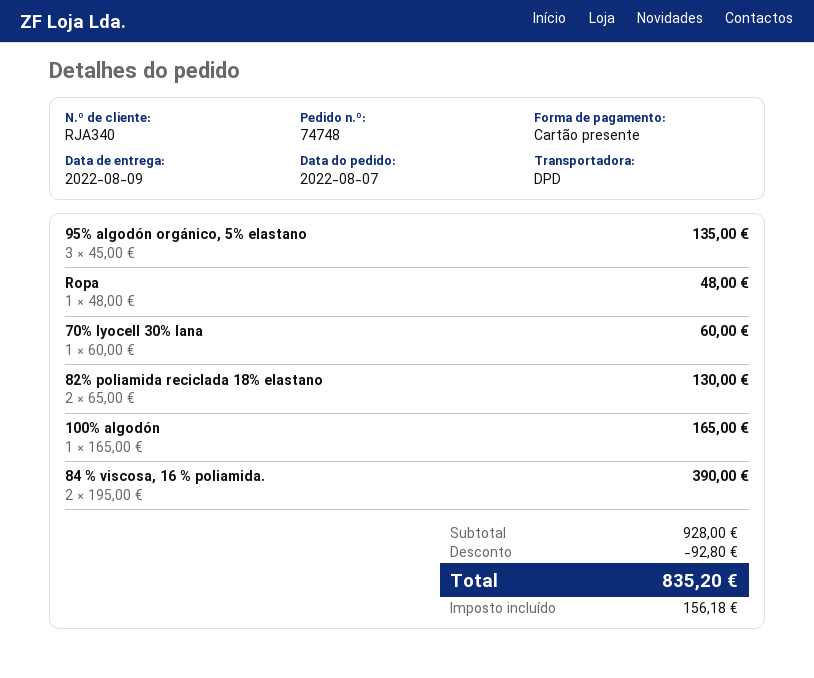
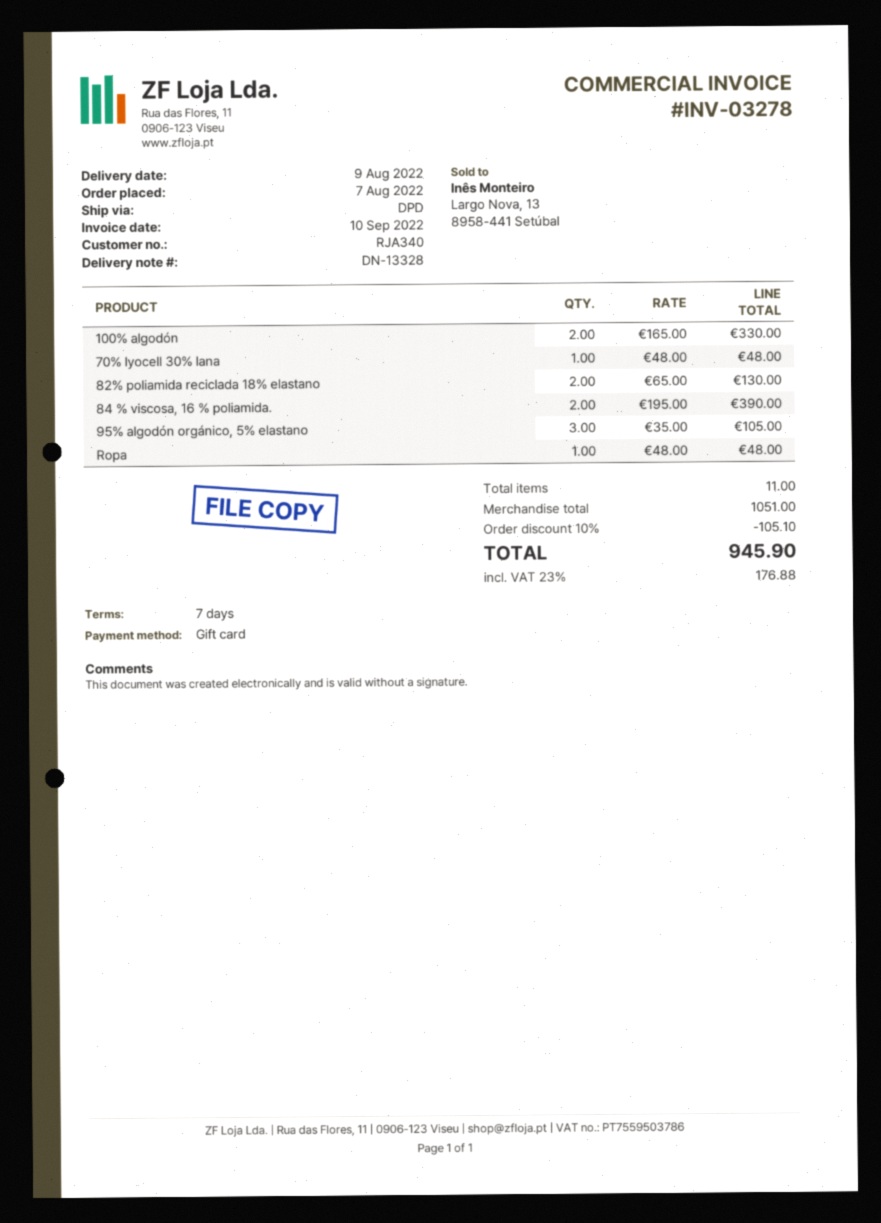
95% algodón orgánico, 5% elastano: 3 x 45.00 = 135.00 -> 3 x 35.00 = 105.00
70% lyocell 30% lana: 1 x 60.00 = 60.00 -> 1 x 48.00 = 48.00
100% algodón: 1 x 165.00 = 165.00 -> 2 x 165.00 = 330.00
subtotal: 928.00 -> 1051.00
discount: 92.80 -> 105.10
tax: 156.18 -> 176.88
total: 835.20 -> 945.90

